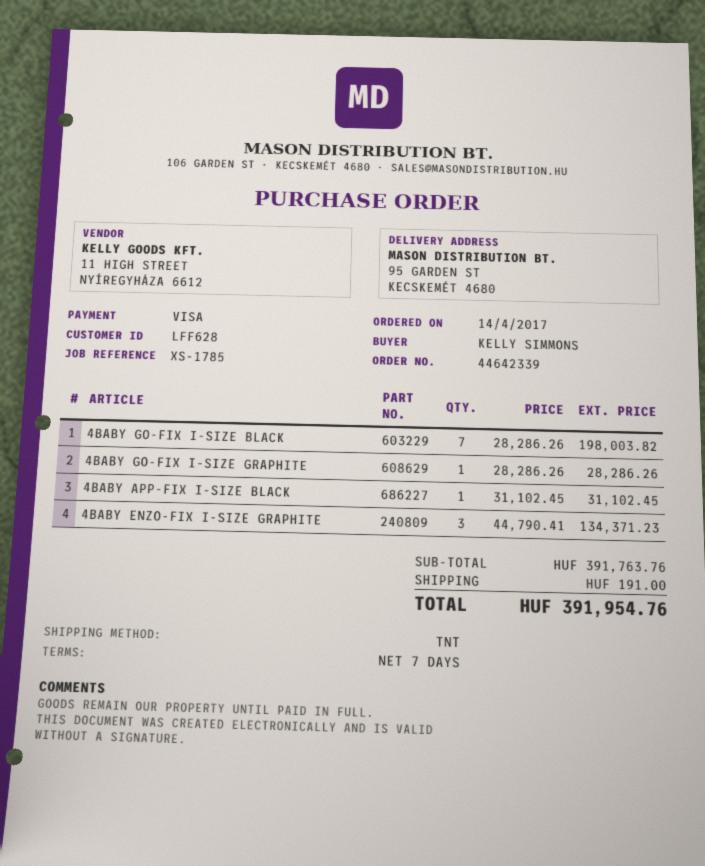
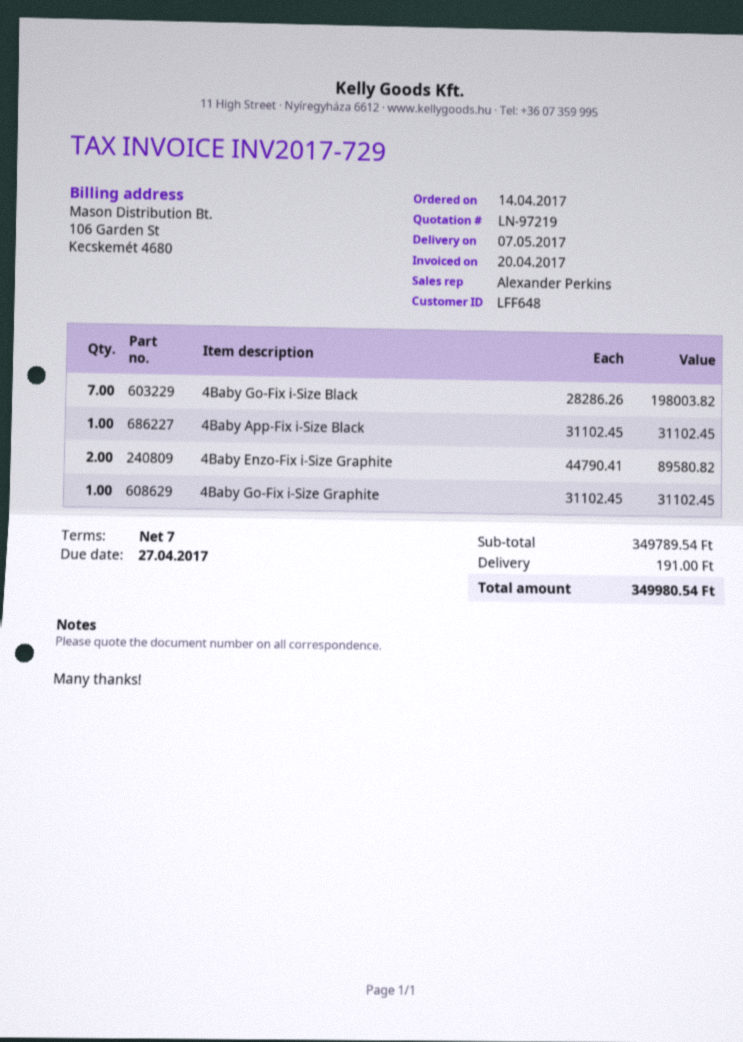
customer number: LFF628 -> LFF648
4BABY GO-FIX I-SIZE GRAPHITE: 1 x 28286.26 = 28286.26 -> 1 x 31102.45 = 31102.45
4BABY ENZO-FIX I-SIZE GRAPHITE: 3 x 44790.41 = 134371.23 -> 2 x 44790.41 = 89580.82
subtotal: 391763.76 -> 349789.54
total: 391954.76 -> 349980.54

